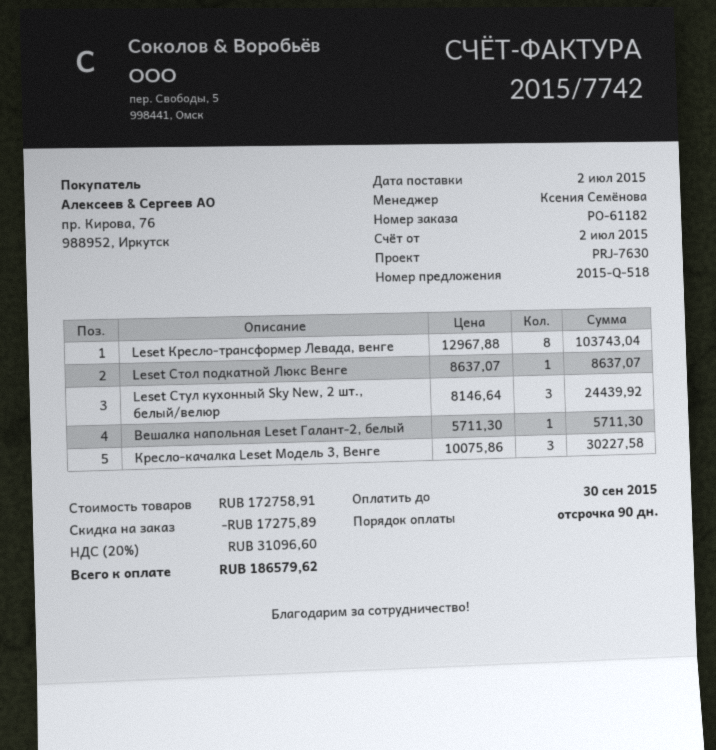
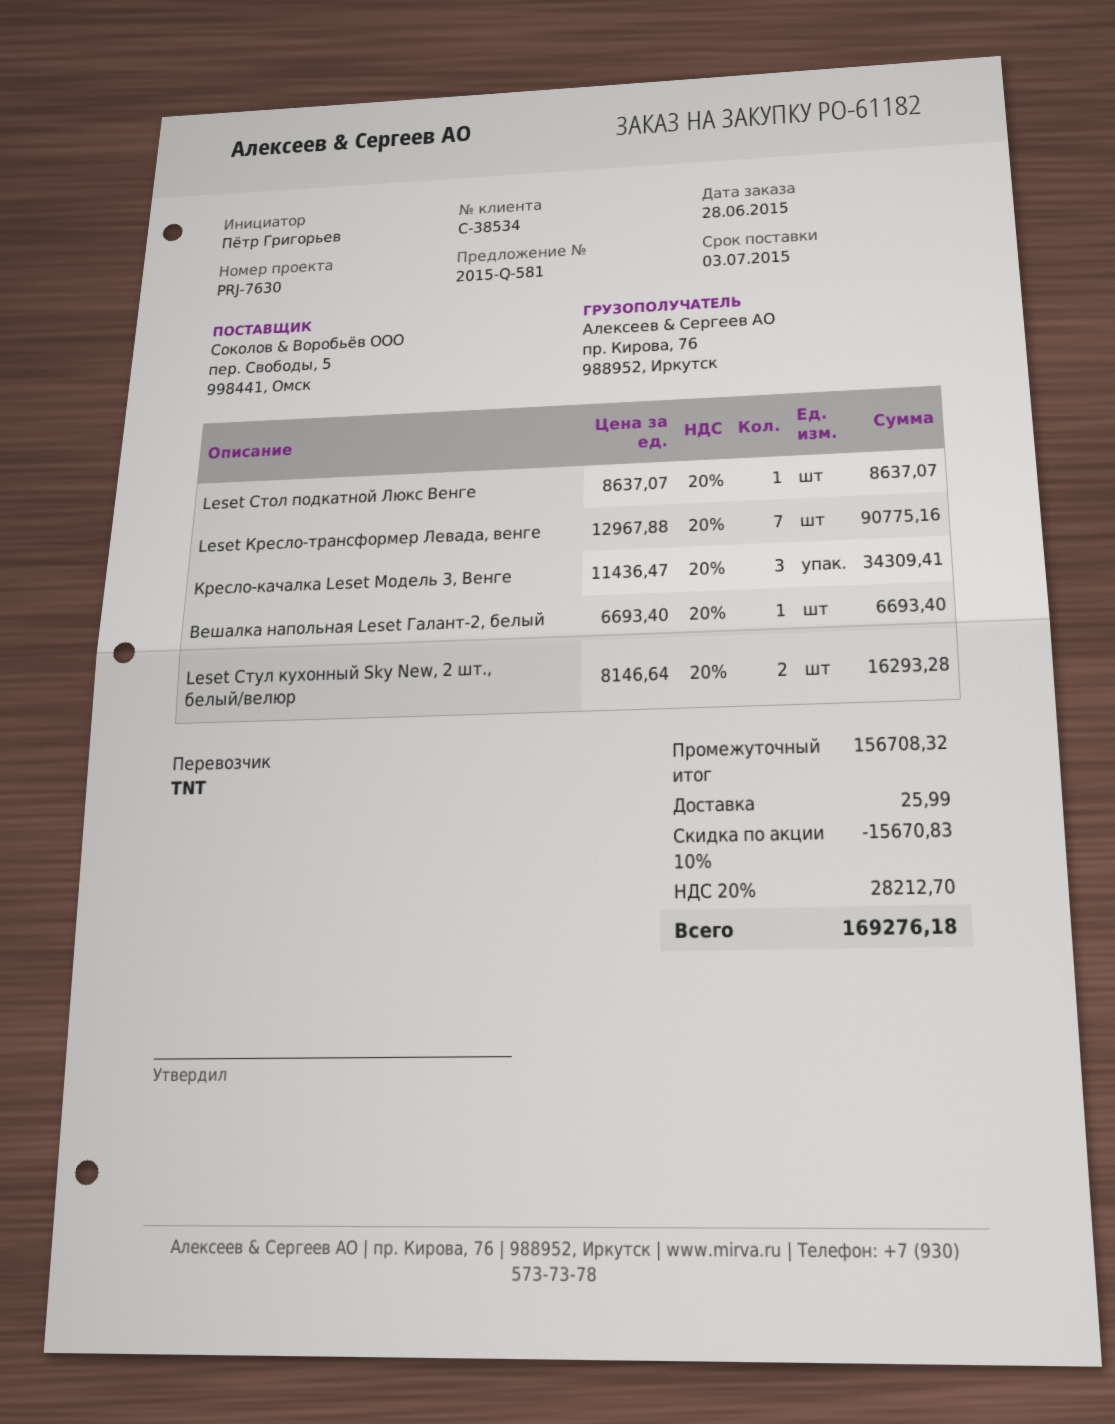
quote number: 2015-Q-518 -> 2015-Q-581
delivery date: 2015-07-02 -> 2015-07-03
Leset Кресло-трансформер Левада, венге: 8 x 12967.88 = 103743.04 -> 7 x 12967.88 = 90775.16
Leset Стул кухонный Sky New, 2 шт., белый/велюр: 3 x 8146.64 = 24439.92 -> 2 x 8146.64 = 16293.28
Вешалка напольная Leset Галант-2, белый: 1 x 5711.30 = 5711.30 -> 1 x 6693.40 = 6693.40
Кресло-качалка Leset Модель 3, Венге: 3 x 10075.86 = 30227.58 -> 3 x 11436.47 = 34309.41
subtotal: 172758.91 -> 156708.32
discount: 17275.89 -> 15670.83
shipping: none -> 25.99
tax: 20% = 31096.60 -> 20% = 28212.70
total: 186579.62 -> 169276.18

